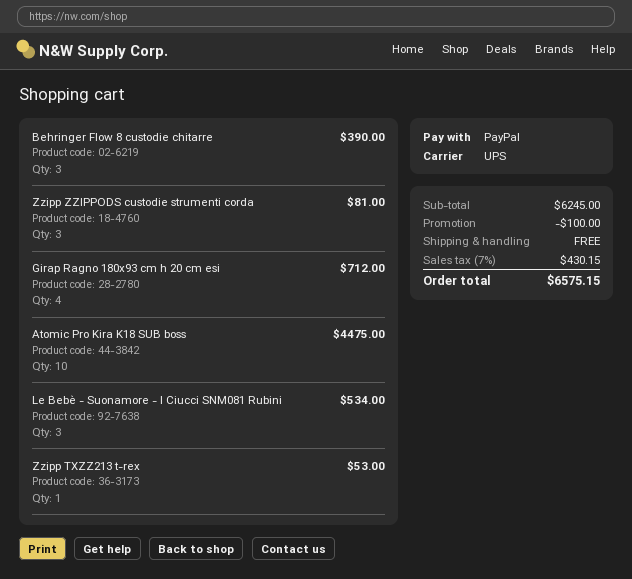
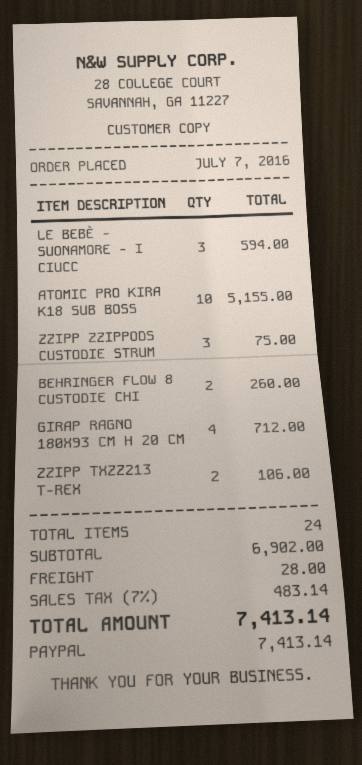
Behringer Flow 8 custodie chitarre: 3 for 390.00 -> 2 for 260.00
Zzipp ZZIPPODS custodie strumenti corda: 3 for 81.00 -> 3 for 75.00
Atomic Pro Kira K18 SUB boss: 10 for 4475.00 -> 10 for 5155.00
Le Bebè - Suonamore - I Ciucci SNM081 Rubini: 3 for 534.00 -> 3 for 594.00
Zzipp TXZZ213 t-rex: 1 for 53.00 -> 2 for 106.00
subtotal: 6245.00 -> 6902.00
discount: 100.00 -> none
shipping: 0.00 -> 28.00
tax: 7% = 430.15 -> 7% = 483.14
total: 6575.15 -> 7413.14

